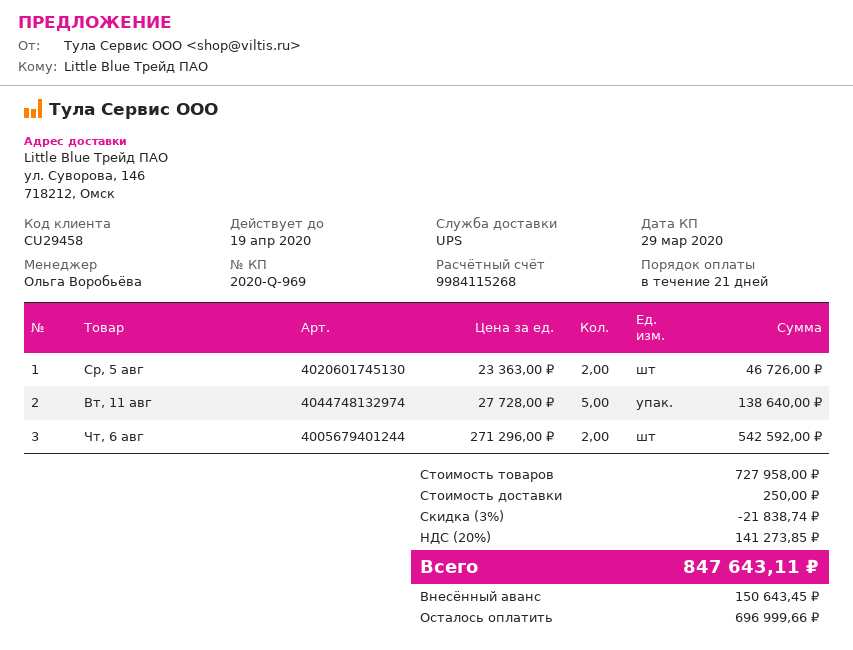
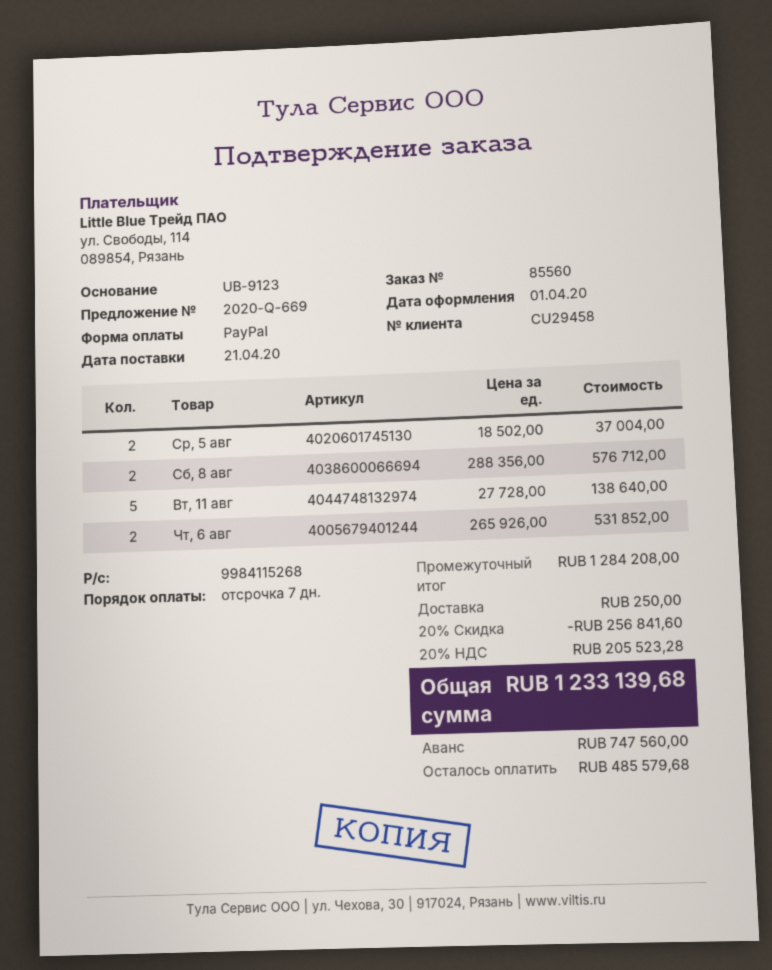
quote number: 2020-Q-969 -> 2020-Q-669
payment terms: 21 days -> 7 days
Ср, 5 авг: 2 x 23363.00 = 46726.00 -> 2 x 18502.00 = 37004.00
Чт, 6 авг: 2 x 271296.00 = 542592.00 -> 2 x 265926.00 = 531852.00
Сб, 8 авг: none -> 2 x 288356.00 = 576712.00
subtotal: 727958.00 -> 1284208.00
discount: 3% = 21838.74 -> 20% = 256841.60
tax: 20% = 141273.85 -> 20% = 205523.28
total: 847643.11 -> 1233139.68
deposit: 150643.45 -> 747560.00
balance: 696999.66 -> 485579.68

